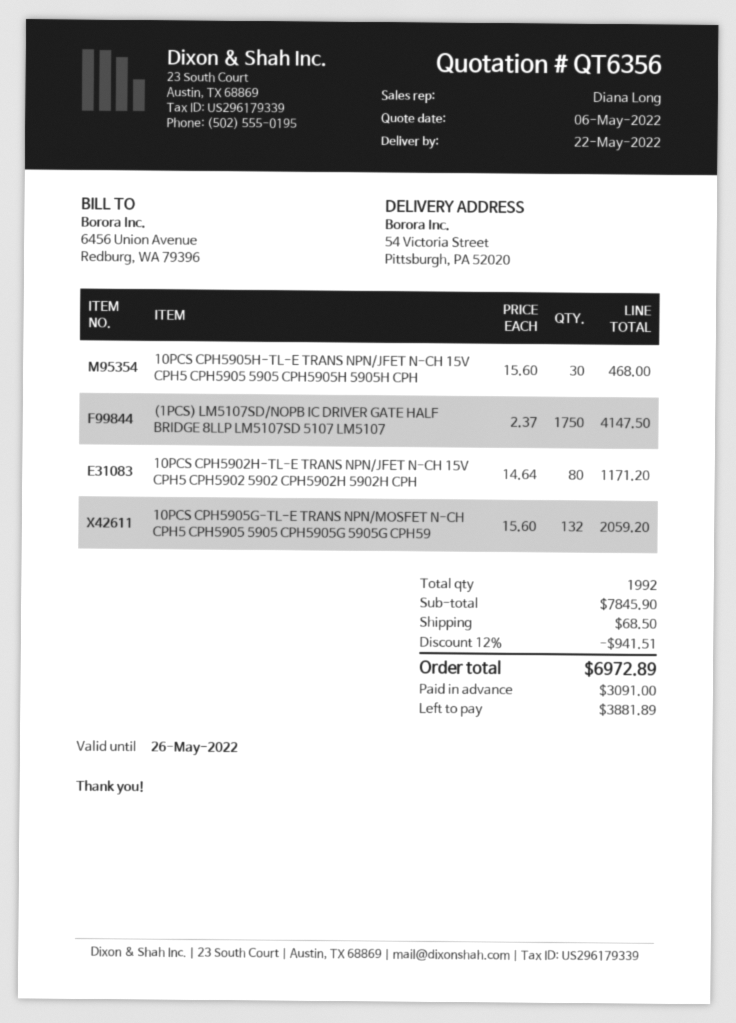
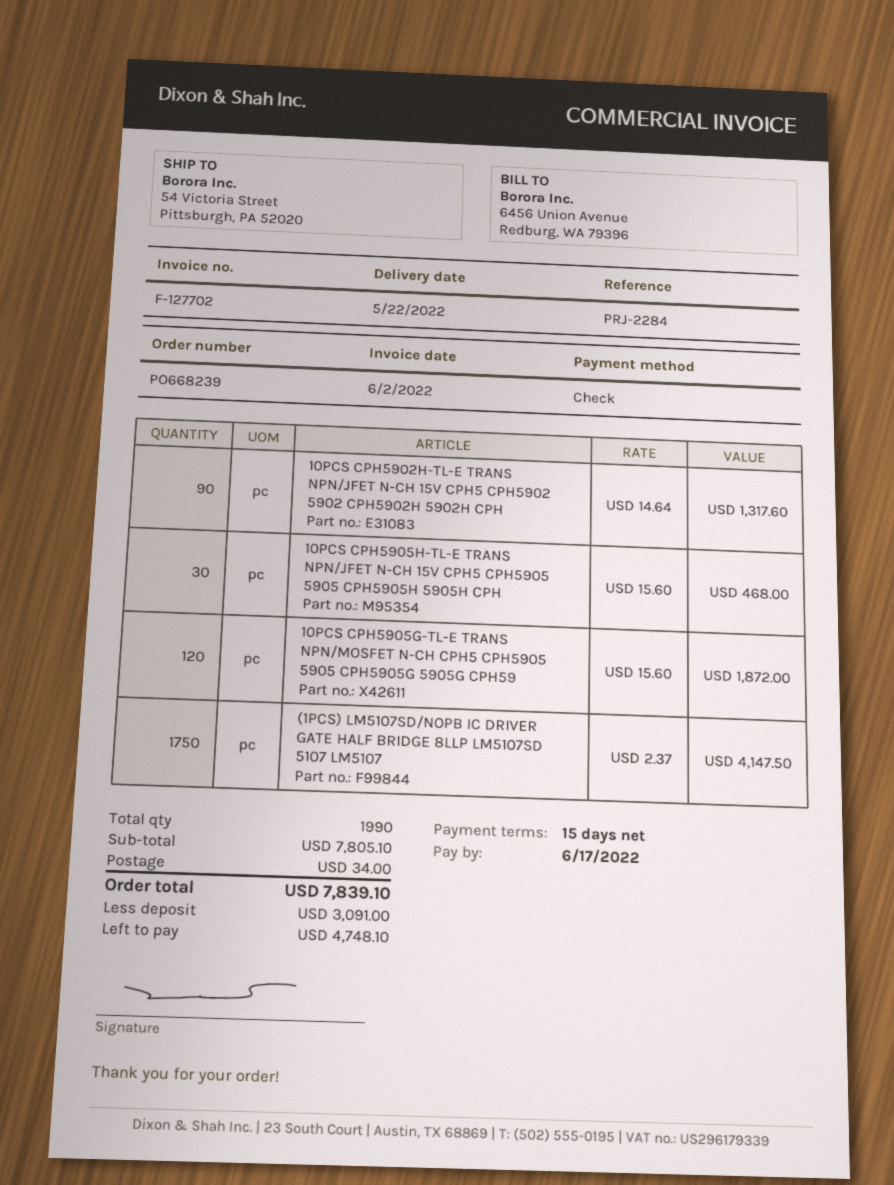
10PCS CPH5902H-TL-E TRANS NPN/JFET N-CH 15V CPH5 CPH5902 5902 CPH5902H 5902H CPH: 80 x 14.64 = 1171.20 -> 90 x 14.64 = 1317.60
10PCS CPH5905G-TL-E TRANS NPN/MOSFET N-CH CPH5 CPH5905 5905 CPH5905G 5905G CPH59: 132 x 15.60 = 2059.20 -> 120 x 15.60 = 1872.00
total quantity: 1992 -> 1990
subtotal: 7845.90 -> 7805.10
discount: 12% = 941.51 -> none
shipping: 68.50 -> 34.00
total: 6972.89 -> 7839.10
balance: 3881.89 -> 4748.10

